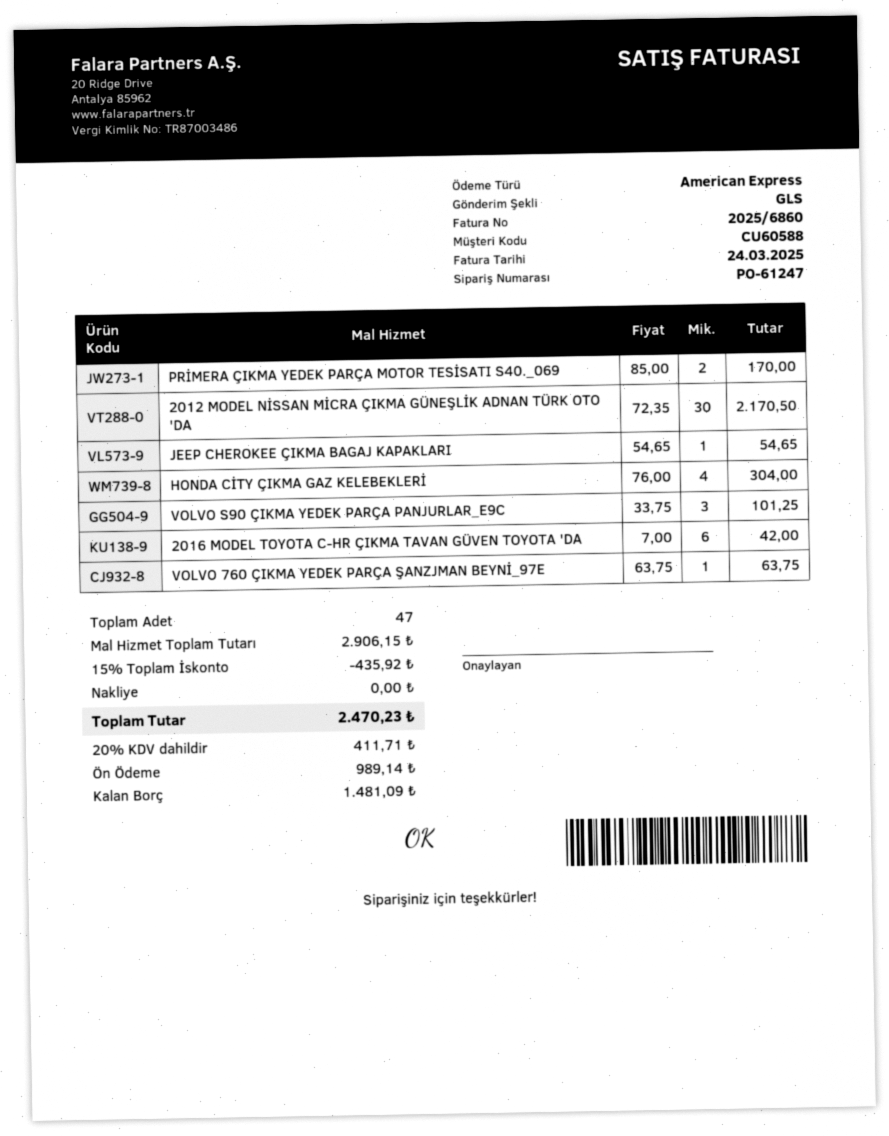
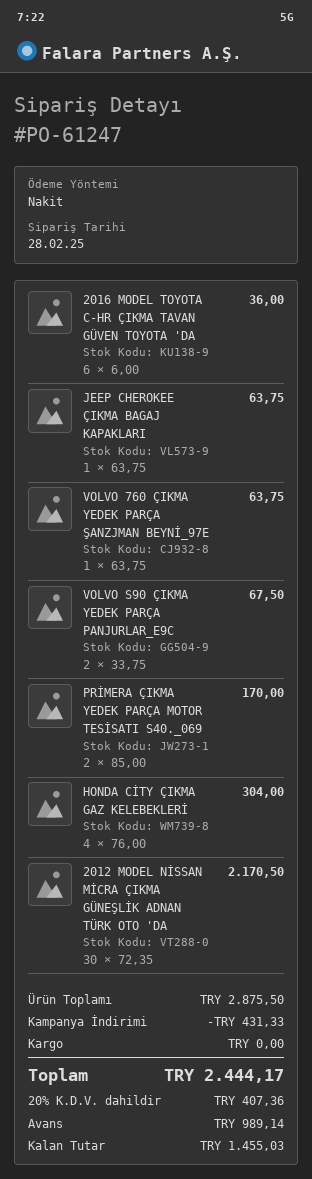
payment method: American Express -> cash
JEEP CHEROKEE ÇIKMA BAGAJ KAPAKLARI: 1 x 54.65 = 54.65 -> 1 x 63.75 = 63.75
VOLVO S90 ÇIKMA YEDEK PARÇA PANJURLAR_E9C: 3 x 33.75 = 101.25 -> 2 x 33.75 = 67.50
2016 MODEL TOYOTA C-HR ÇIKMA TAVAN GÜVEN TOYOTA 'DA: 6 x 7.00 = 42.00 -> 6 x 6.00 = 36.00
subtotal: 2906.15 -> 2875.50
discount: 435.92 -> 431.33
tax: 20% = 411.71 -> 20% = 407.36
total: 2470.23 -> 2444.17
balance: 1481.09 -> 1455.03

